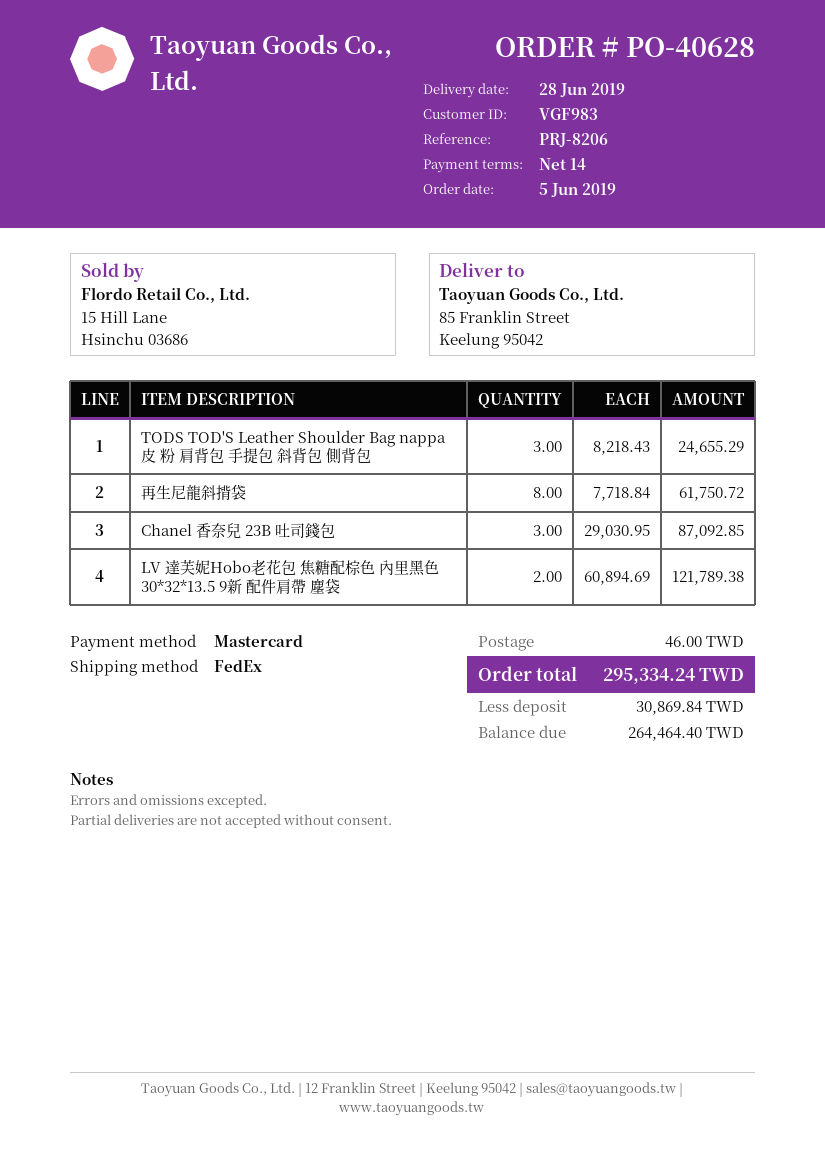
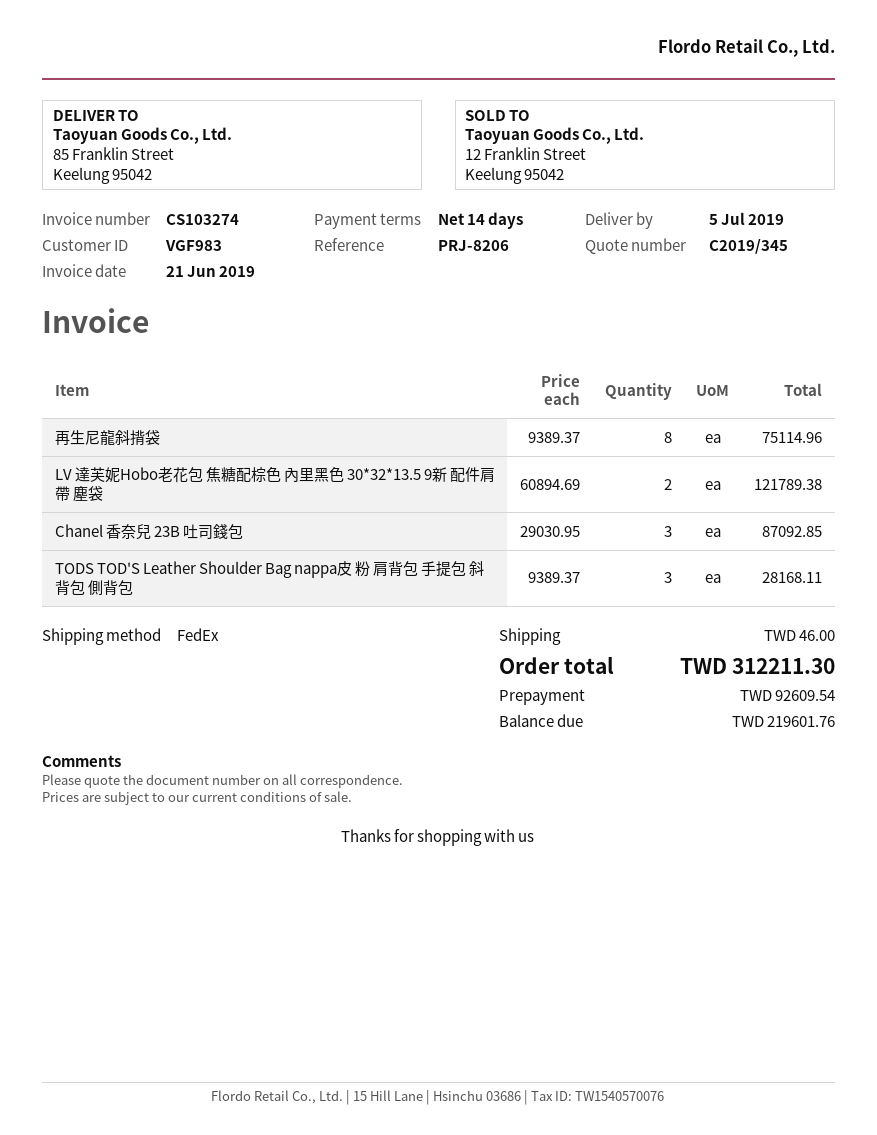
delivery date: 2019-06-28 -> 2019-07-05
TODS TOD'S Leather Shoulder Bag nappa皮 粉 肩背包 手提包 斜背包 側背包: 3 x 8218.43 = 24655.29 -> 3 x 9389.37 = 28168.11
再生尼龍斜揹袋: 8 x 7718.84 = 61750.72 -> 8 x 9389.37 = 75114.96
total: 295334.24 -> 312211.30
deposit: 30869.84 -> 92609.54
balance: 264464.40 -> 219601.76

